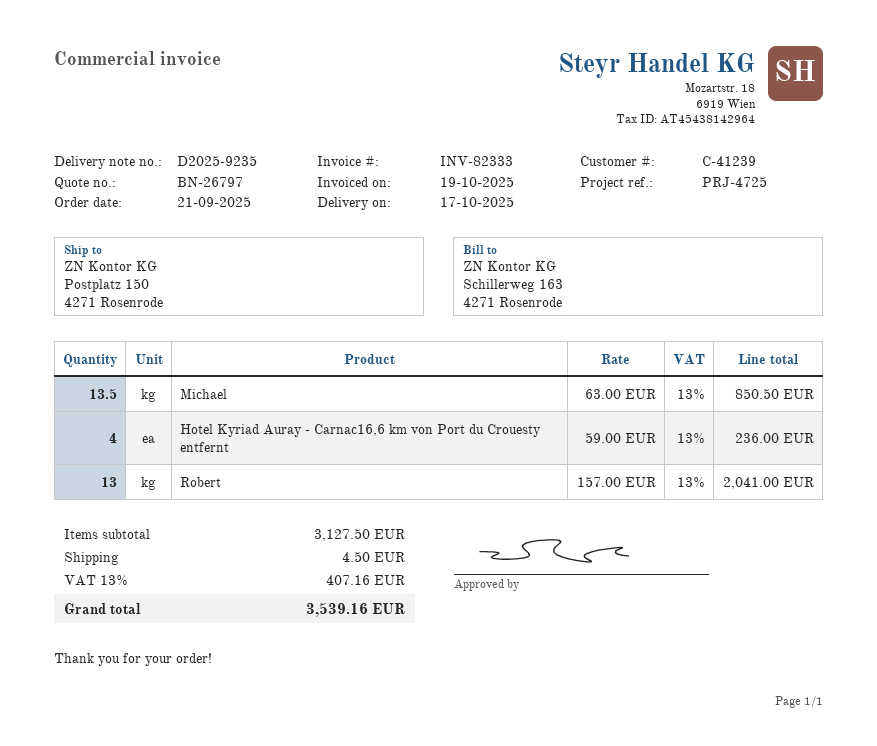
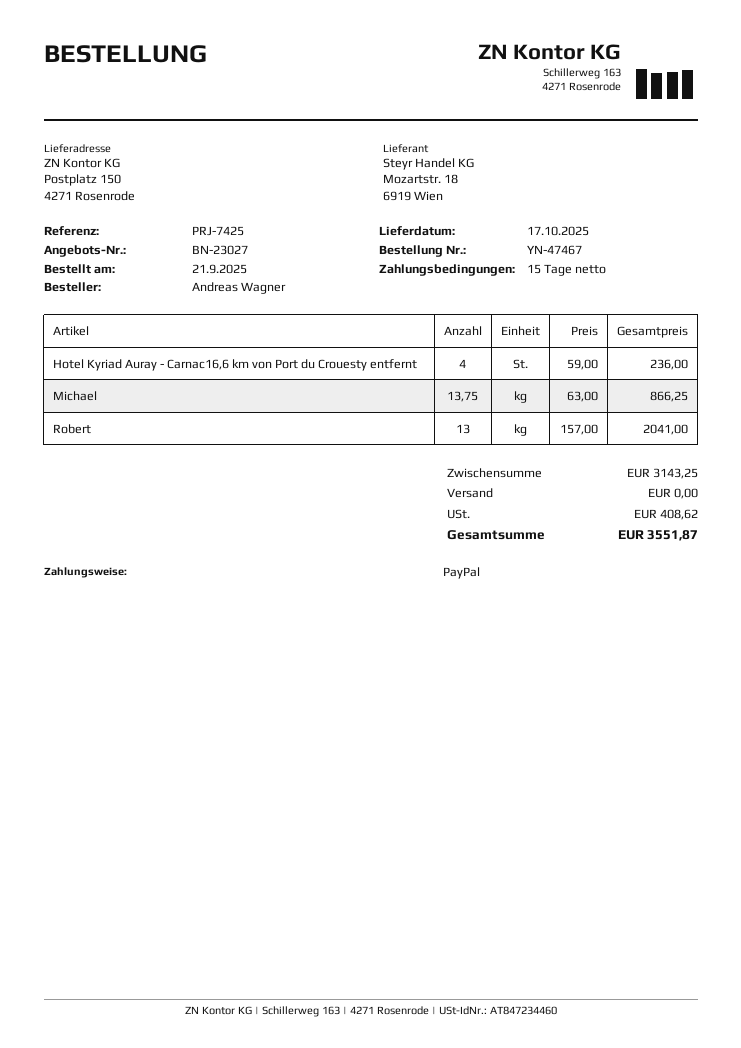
quote number: BN-26797 -> BN-23027
reference: PRJ-4725 -> PRJ-7425
Michael: 13.5 x 63.00 = 850.50 -> 13.75 x 63.00 = 866.25
subtotal: 3127.50 -> 3143.25
shipping: 4.50 -> 0.00
tax: 407.16 -> 408.62
total: 3539.16 -> 3551.87

